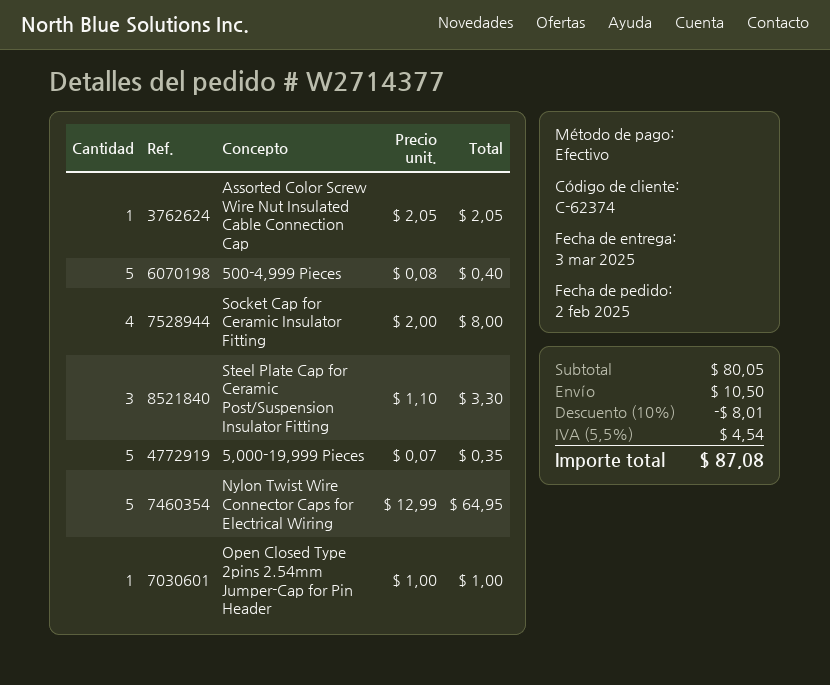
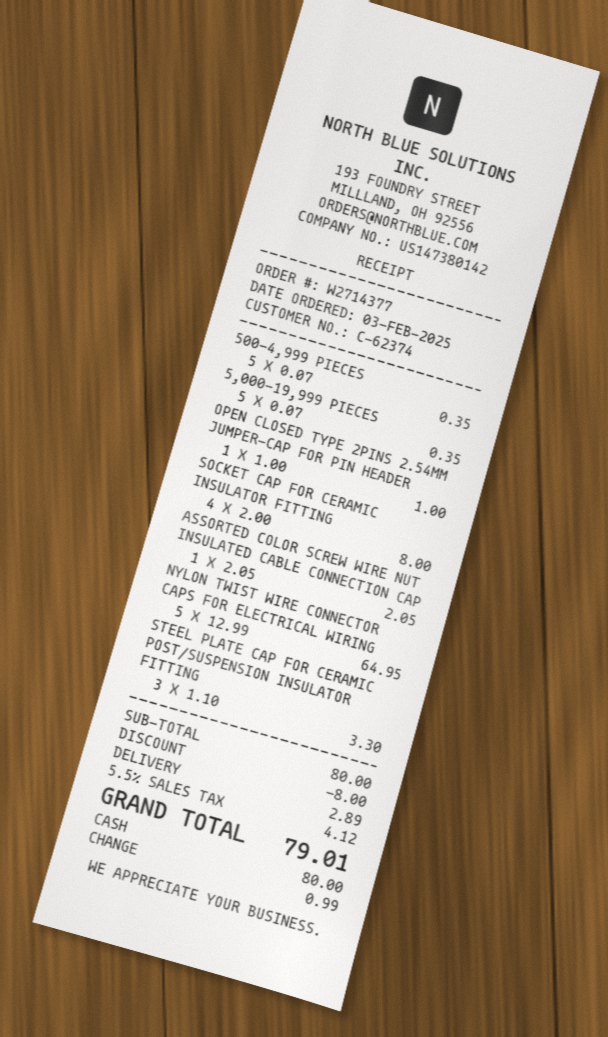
order date: 2025-02-02 -> 2025-02-03
500-4,999 Pieces: 5 x 0.08 = 0.40 -> 5 x 0.07 = 0.35
subtotal: 80.05 -> 80.00
discount: 8.01 -> 8.00
shipping: 10.50 -> 2.89
tax: 5.5% = 4.54 -> 5.5% = 4.12
total: 87.08 -> 79.01

